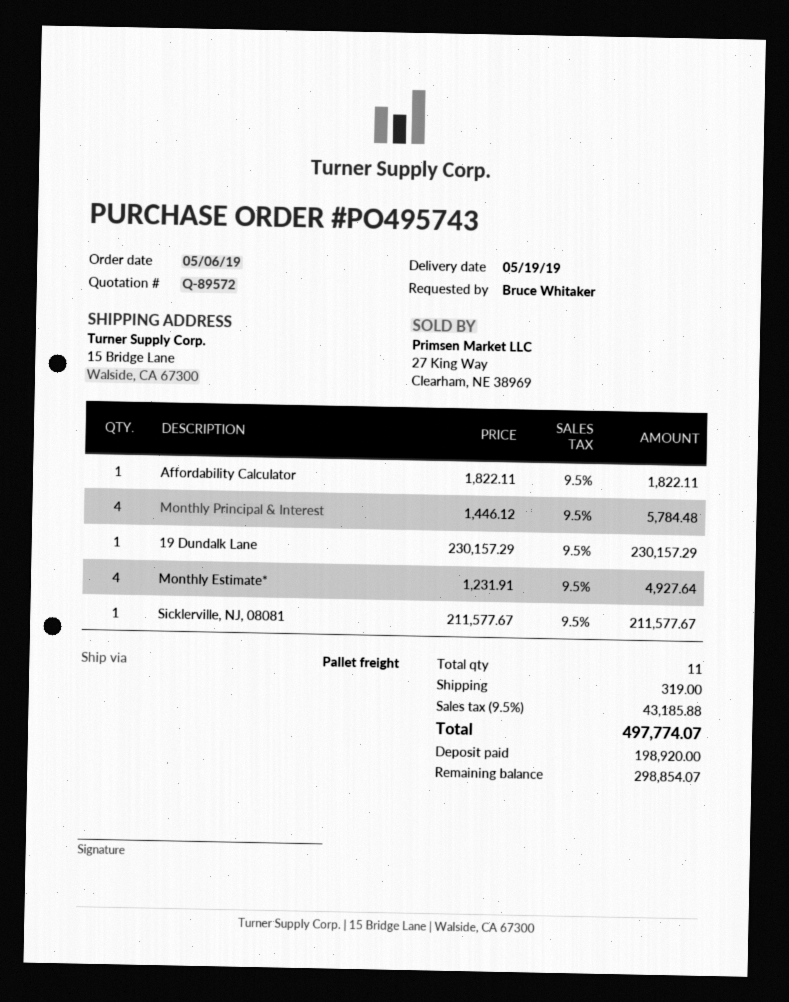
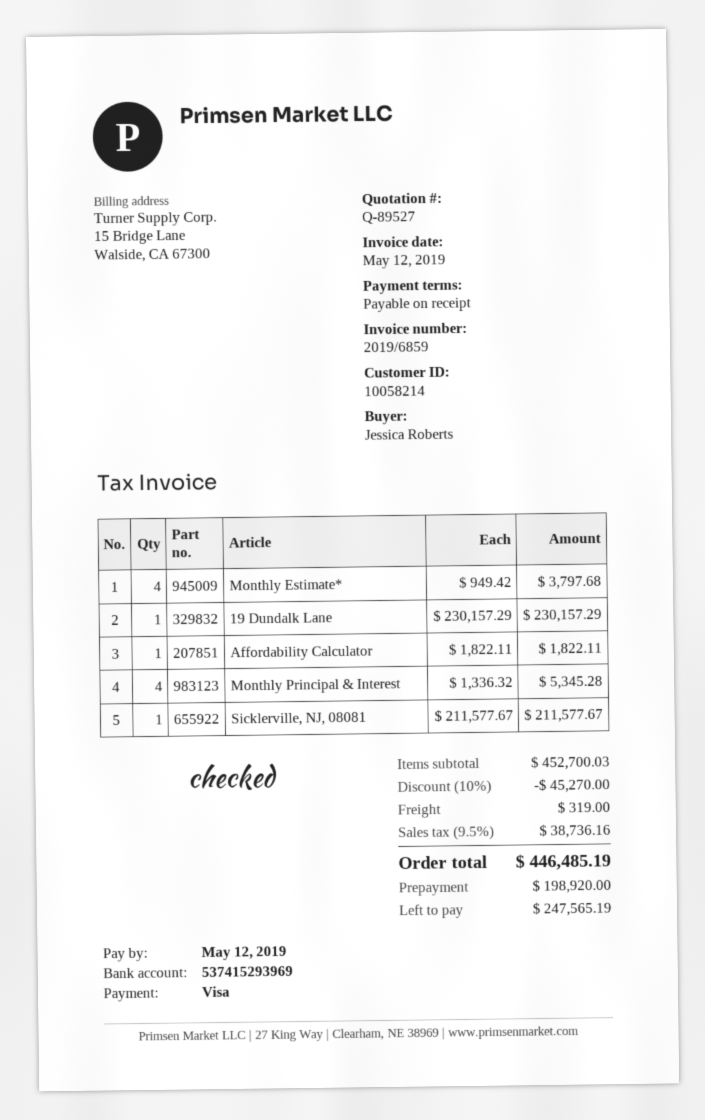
quote number: Q-89572 -> Q-89527
ordered by: Bruce Whitaker -> Jessica Roberts
Monthly Principal & Interest: 4 x 1446.12 = 5784.48 -> 4 x 1336.32 = 5345.28
Monthly Estimate*: 4 x 1231.91 = 4927.64 -> 4 x 949.42 = 3797.68
discount: none -> 10% = 45270.00
tax: 9.5% = 43185.88 -> 9.5% = 38736.16
total: 497774.07 -> 446485.19
balance: 298854.07 -> 247565.19

